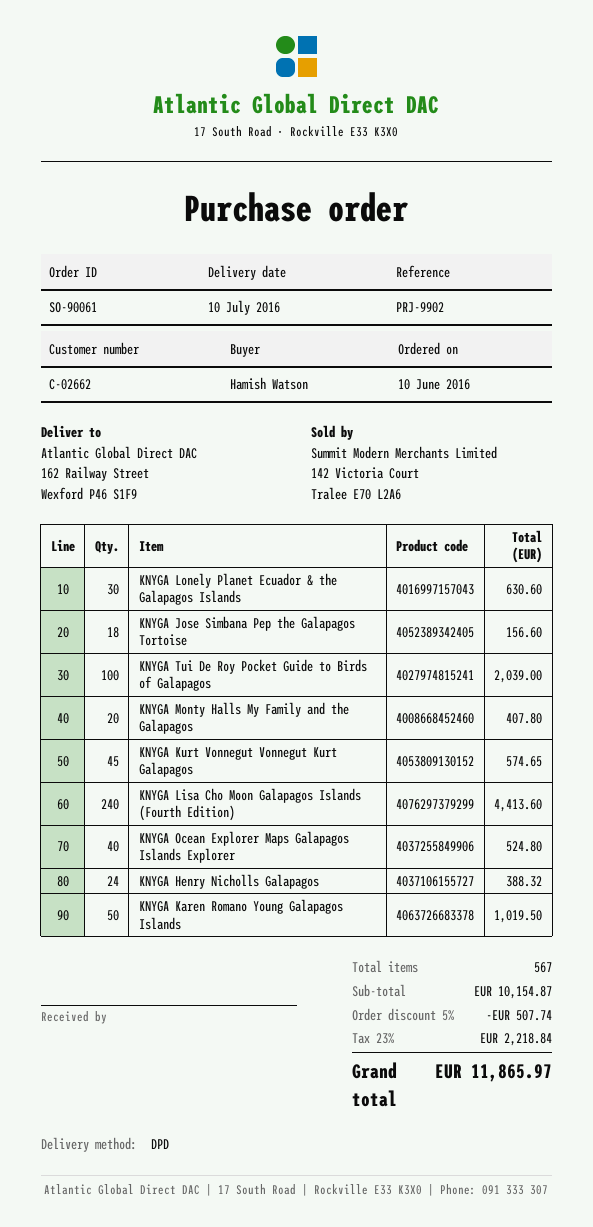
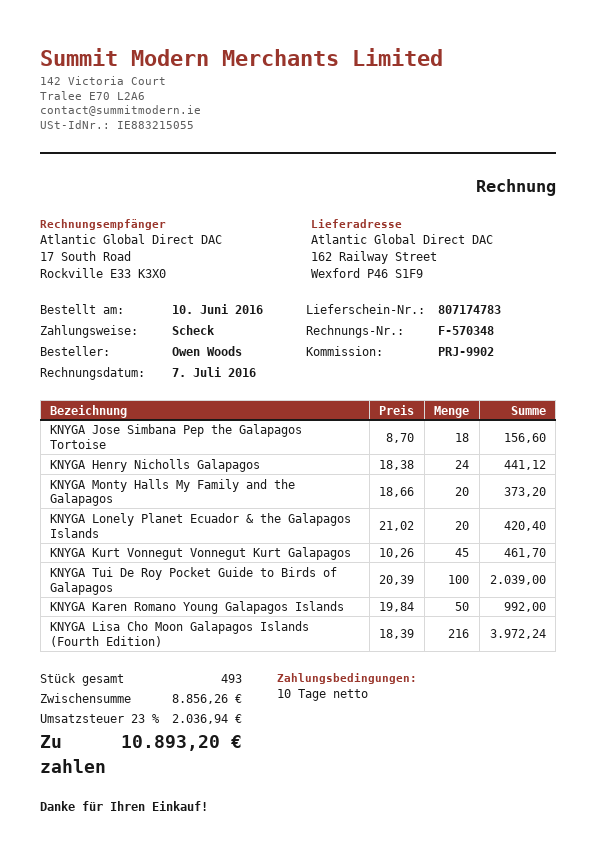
ordered by: Hamish Watson -> Owen Woods
KNYGA Lonely Planet Ecuador & the Galapagos Islands: 30 for 630.60 -> 20 for 420.40
KNYGA Monty Halls My Family and the Galapagos: 20 for 407.80 -> 20 for 373.20
KNYGA Kurt Vonnegut Vonnegut Kurt Galapagos: 45 for 574.65 -> 45 for 461.70
KNYGA Lisa Cho Moon Galapagos Islands (Fourth Edition): 240 for 4413.60 -> 216 for 3972.24
KNYGA Ocean Explorer Maps Galapagos Islands Explorer: 40 for 524.80 -> none
KNYGA Henry Nicholls Galapagos: 24 for 388.32 -> 24 for 441.12
KNYGA Karen Romano Young Galapagos Islands: 50 for 1019.50 -> 50 for 992.00
total quantity: 567 -> 493
subtotal: 10154.87 -> 8856.26
discount: 5% = 507.74 -> none
tax: 23% = 2218.84 -> 23% = 2036.94
total: 11865.97 -> 10893.20

